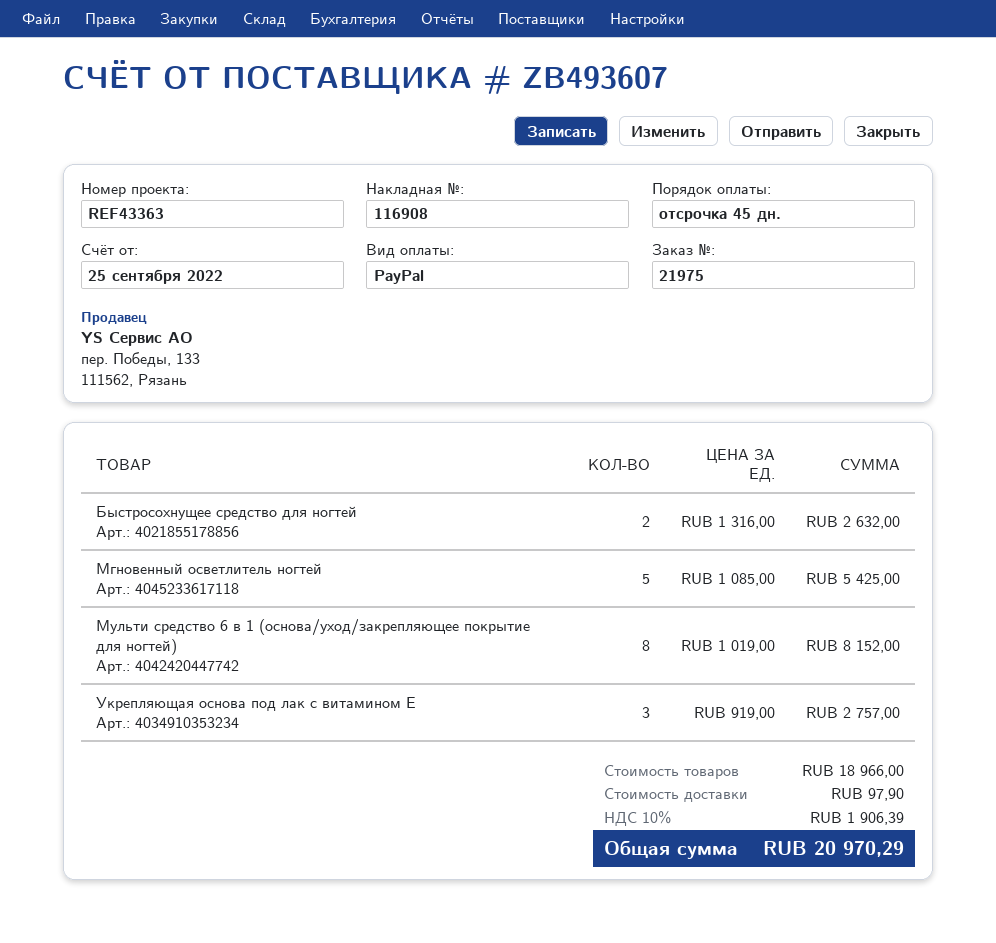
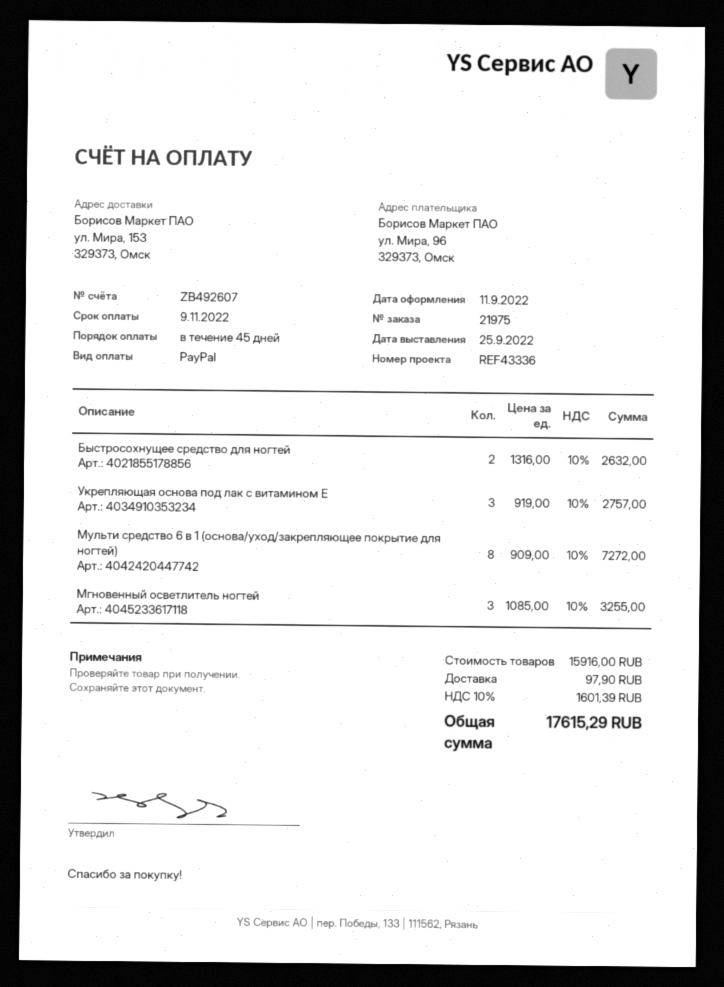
invoice number: ZB493607 -> ZB492607
reference: REF43363 -> REF43336
Мгновенный осветлитель ногтей: 5 x 1085.00 = 5425.00 -> 3 x 1085.00 = 3255.00
Мульти средство 6 в 1 (основа/уход/закрепляющее покрытие для ногтей): 8 x 1019.00 = 8152.00 -> 8 x 909.00 = 7272.00
subtotal: 18966.00 -> 15916.00
tax: 10% = 1906.39 -> 10% = 1601.39
total: 20970.29 -> 17615.29

